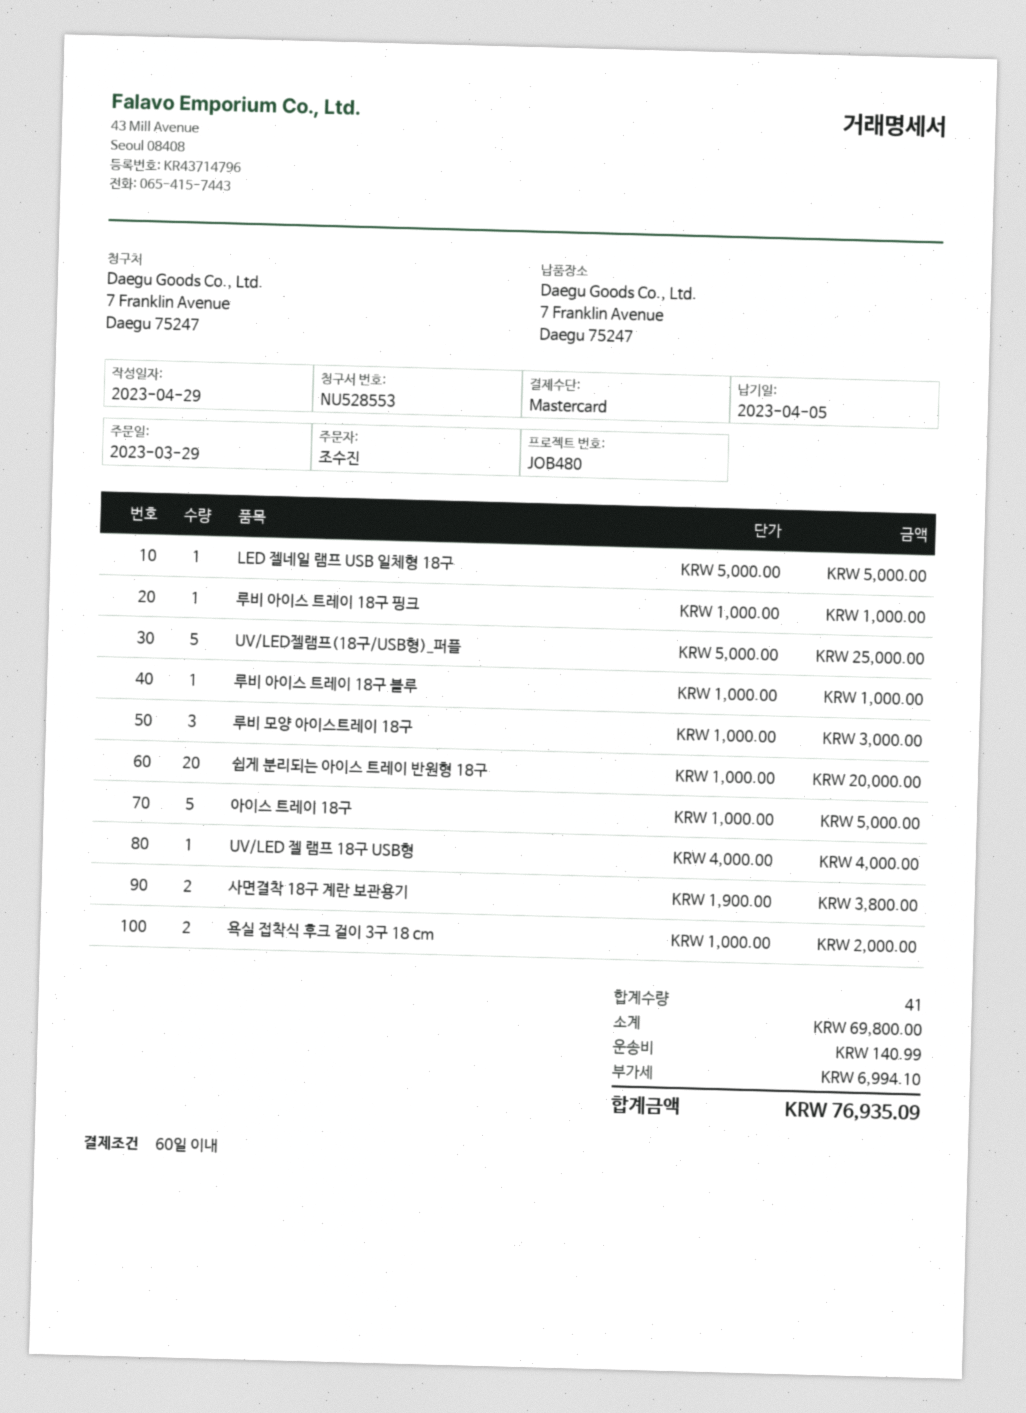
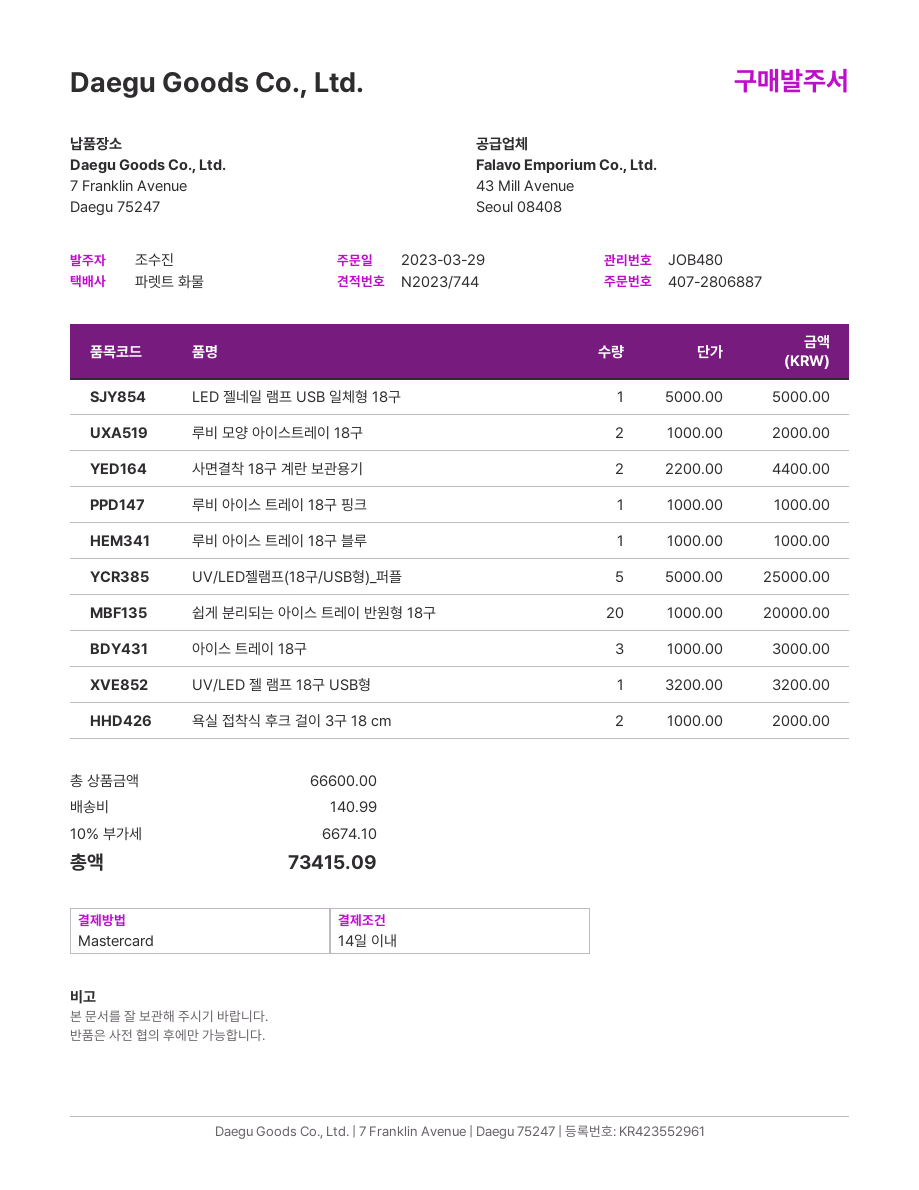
payment terms: 60 days -> 14 days
루비 모양 아이스트레이 18구: 3 x 1000.00 = 3000.00 -> 2 x 1000.00 = 2000.00
아이스 트레이 18구: 5 x 1000.00 = 5000.00 -> 3 x 1000.00 = 3000.00
UV/LED 젤 램프 18구 USB형: 1 x 4000.00 = 4000.00 -> 1 x 3200.00 = 3200.00
사면결착 18구 계란 보관용기: 2 x 1900.00 = 3800.00 -> 2 x 2200.00 = 4400.00
subtotal: 69800.00 -> 66600.00
tax: 6994.10 -> 6674.10
total: 76935.09 -> 73415.09

